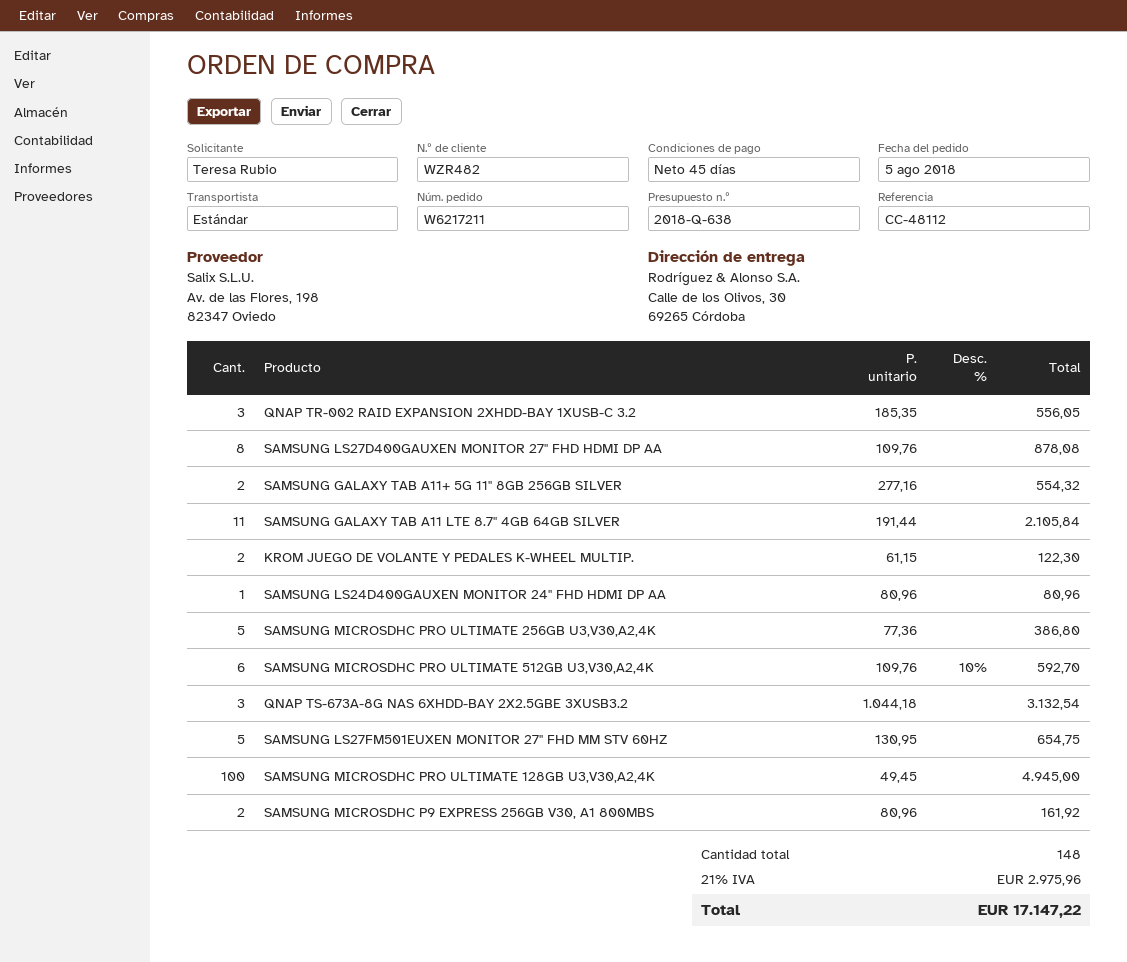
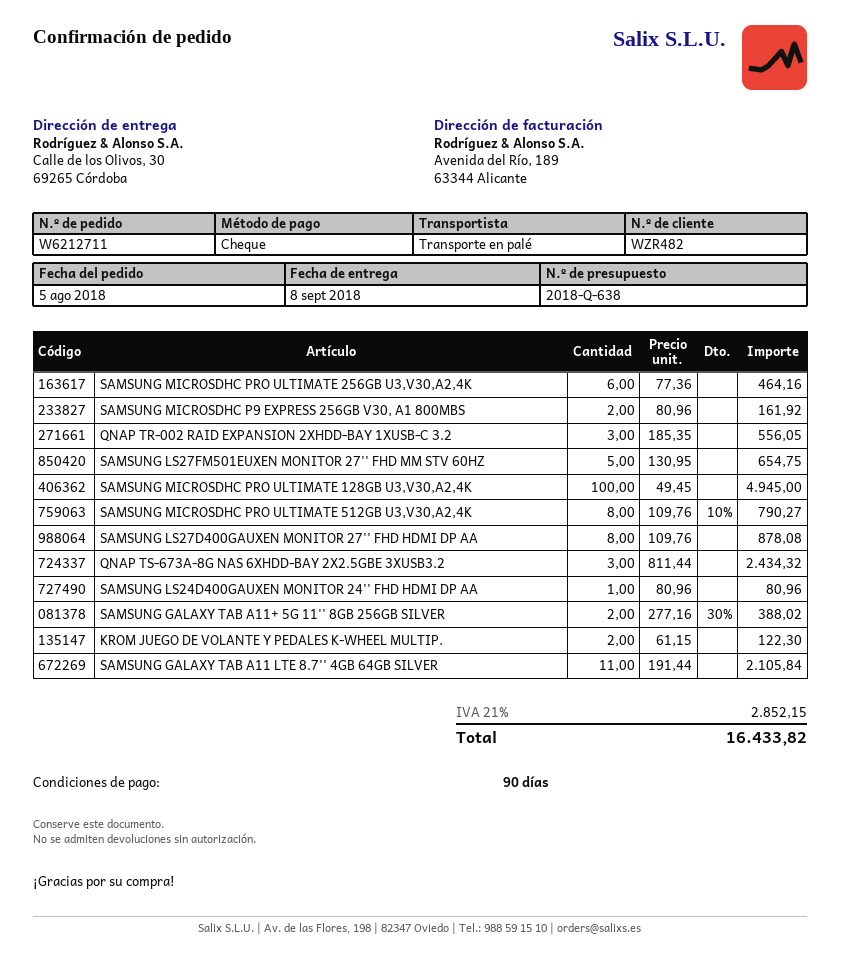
order number: W6217211 -> W6212711
payment terms: 45 days -> 90 days
shipping method: standard -> pallet freight
SAMSUNG GALAXY TAB A11+ 5G 11'' 8GB 256GB SILVER: 2 x 277.16 = 554.32 -> 2 x 277.16 - 30% = 388.02
SAMSUNG MICROSDHC PRO ULTIMATE 256GB U3,V30,A2,4K: 5 x 77.36 = 386.80 -> 6 x 77.36 = 464.16
SAMSUNG MICROSDHC PRO ULTIMATE 512GB U3,V30,A2,4K: 6 x 109.76 - 10% = 592.70 -> 8 x 109.76 - 10% = 790.27
QNAP TS-673A-8G NAS 6XHDD-BAY 2X2.5GBE 3XUSB3.2: 3 x 1044.18 = 3132.54 -> 3 x 811.44 = 2434.32
tax: 21% = 2975.96 -> 21% = 2852.15
total: 17147.22 -> 16433.82

